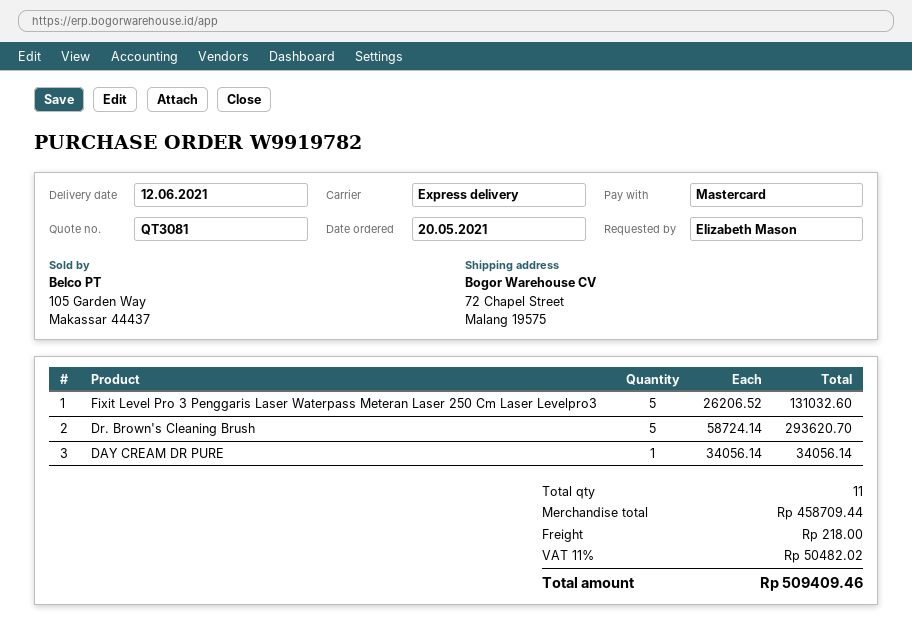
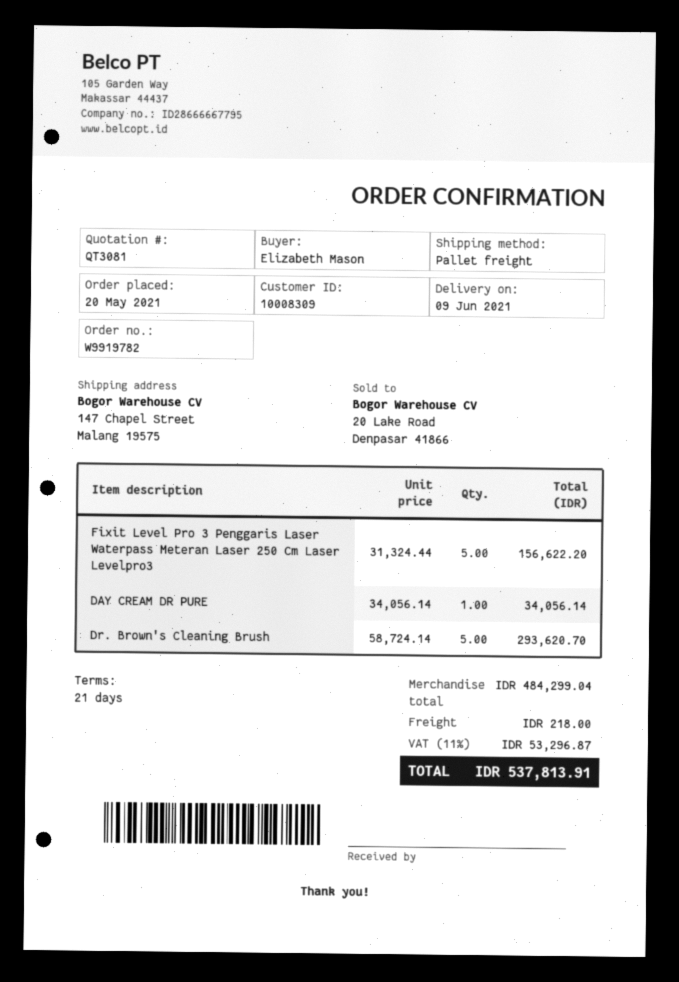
delivery date: 2021-06-12 -> 2021-06-09
shipping method: express -> pallet freight
ship to: 72 Chapel Street, Malang 19575 -> 147 Chapel Street, Malang 19575
Fixit Level Pro 3 Penggaris Laser Waterpass Meteran Laser 250 Cm Laser Levelpro3: 5 x 26206.52 = 131032.60 -> 5 x 31324.44 = 156622.20
subtotal: 458709.44 -> 484299.04
tax: 11% = 50482.02 -> 11% = 53296.87
total: 509409.46 -> 537813.91

